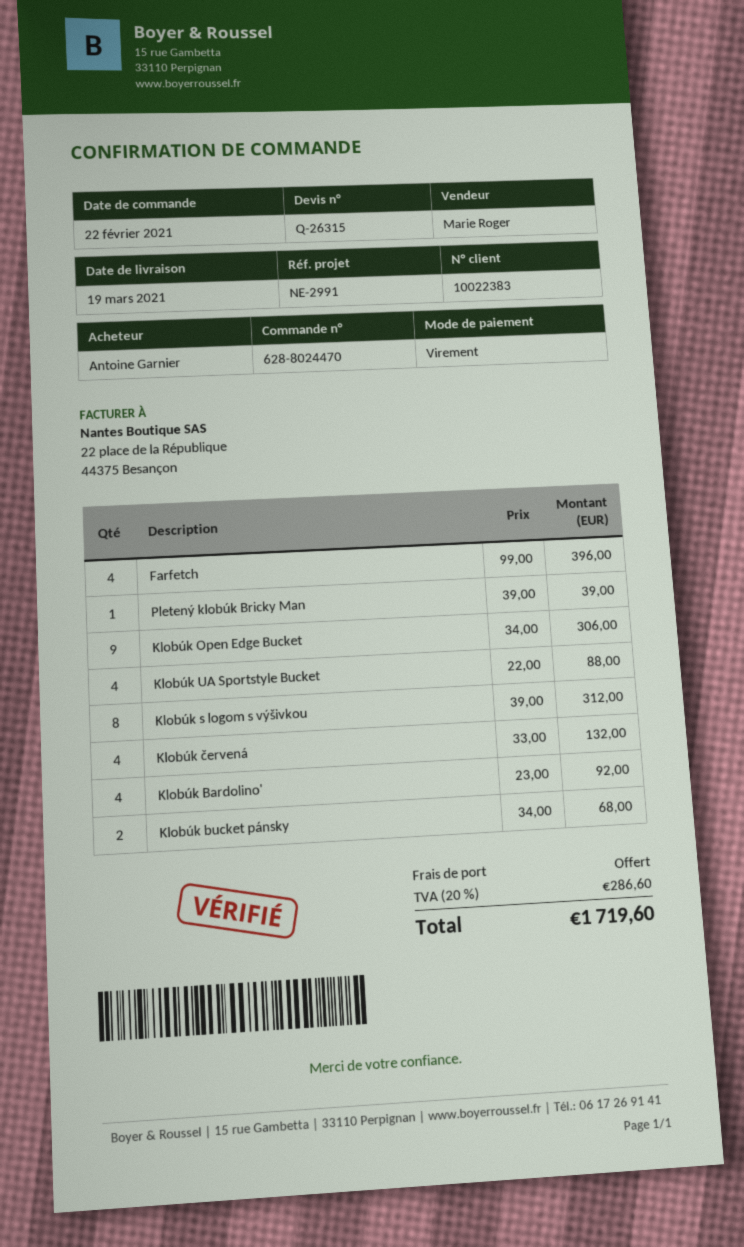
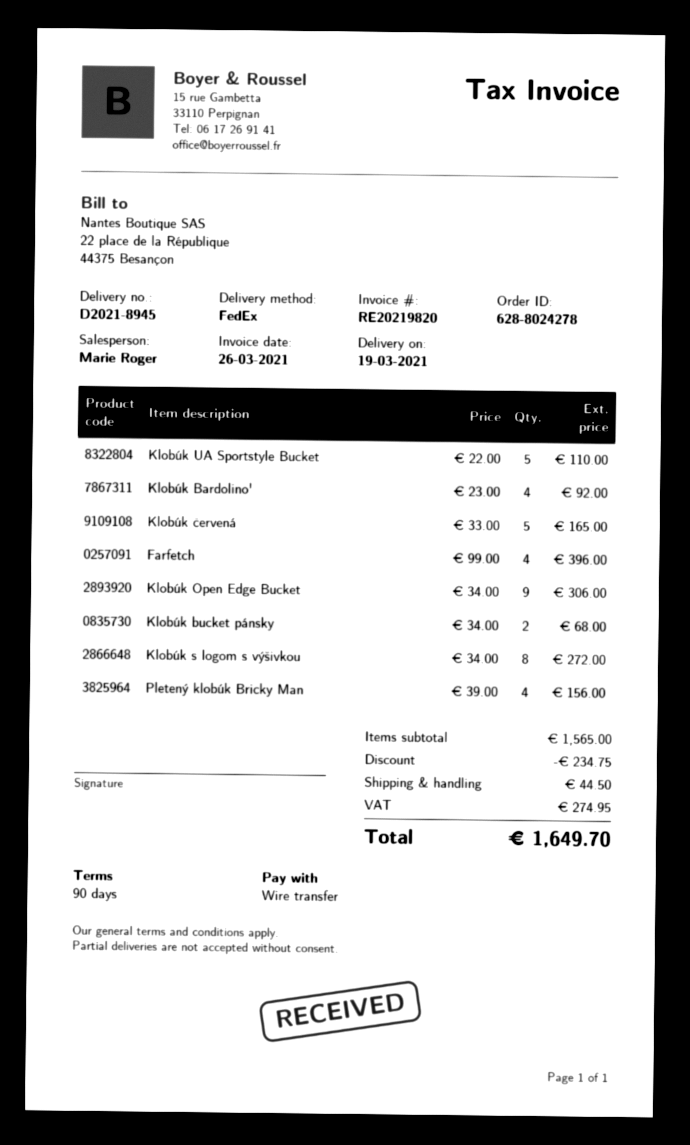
order number: 628-8024470 -> 628-8024278
Pletený klobúk Bricky Man: 1 x 39.00 = 39.00 -> 4 x 39.00 = 156.00
Klobúk UA Sportstyle Bucket: 4 x 22.00 = 88.00 -> 5 x 22.00 = 110.00
Klobúk s logom s výšivkou: 8 x 39.00 = 312.00 -> 8 x 34.00 = 272.00
Klobúk červená: 4 x 33.00 = 132.00 -> 5 x 33.00 = 165.00
discount: none -> 234.75
shipping: 0.00 -> 44.50
tax: 286.60 -> 274.95
total: 1719.60 -> 1649.70

